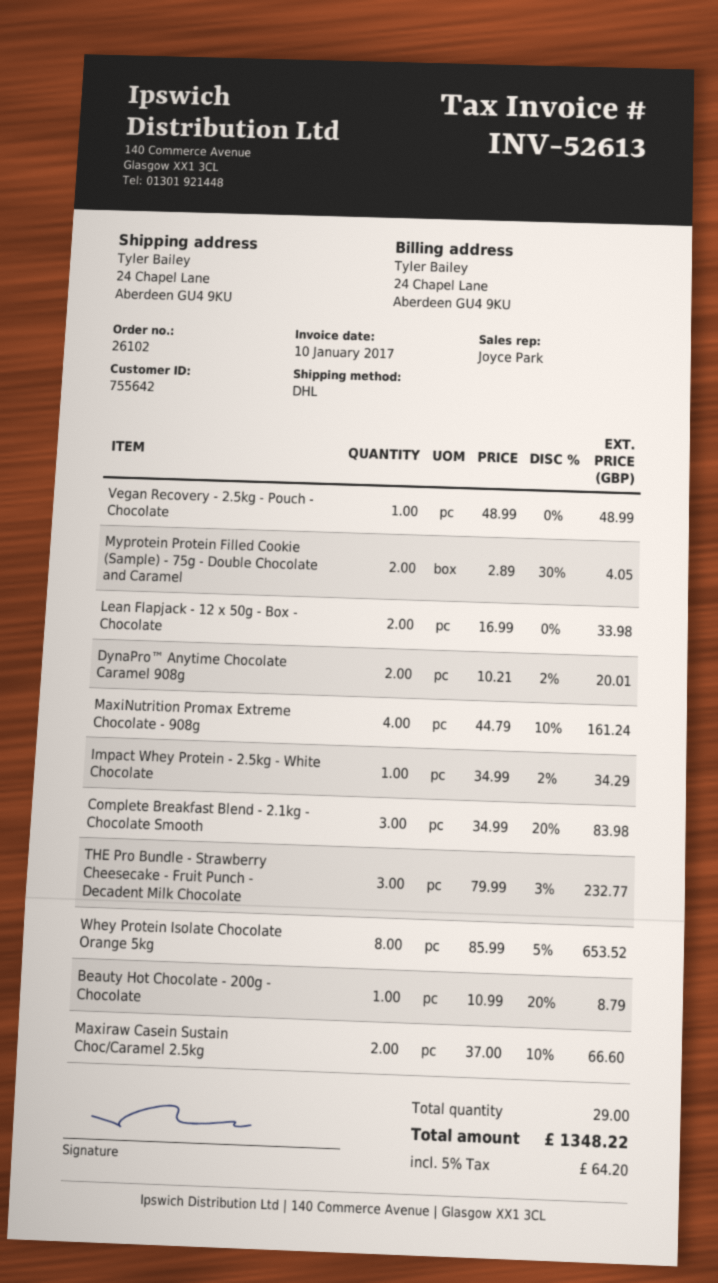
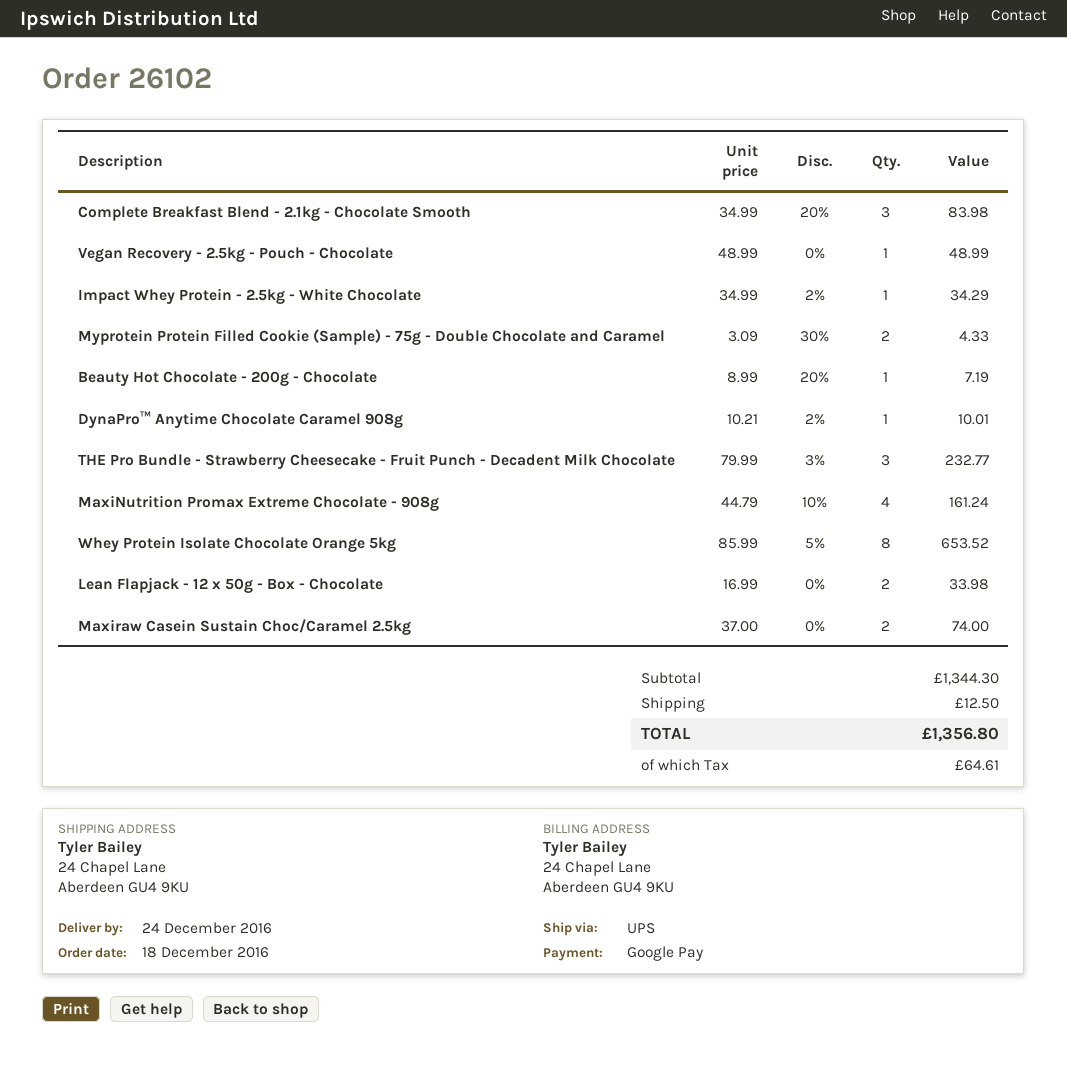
shipping method: DHL -> UPS
Myprotein Protein Filled Cookie (Sample) - 75g - Double Chocolate and Caramel: 2 x 2.89 - 30% = 4.05 -> 2 x 3.09 - 30% = 4.33
DynaPro™ Anytime Chocolate Caramel 908g: 2 x 10.21 - 2% = 20.01 -> 1 x 10.21 - 2% = 10.01
Beauty Hot Chocolate - 200g - Chocolate: 1 x 10.99 - 20% = 8.79 -> 1 x 8.99 - 20% = 7.19
Maxiraw Casein Sustain Choc/Caramel 2.5kg: 2 x 37.00 - 10% = 66.60 -> 2 x 37.00 = 74.00
shipping: none -> 12.50
tax: 64.20 -> 64.61
total: 1348.22 -> 1356.80

